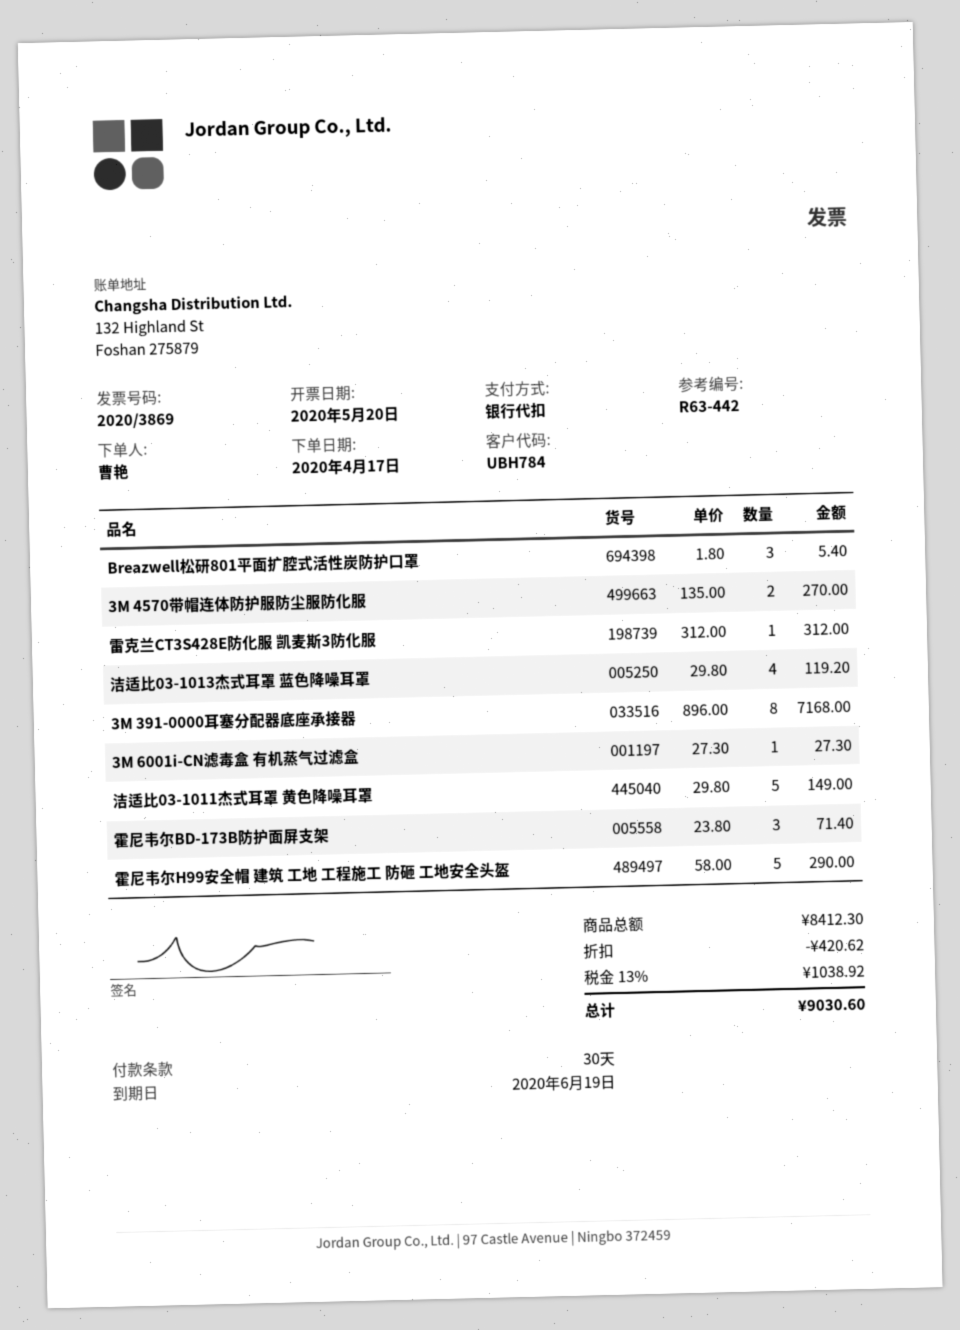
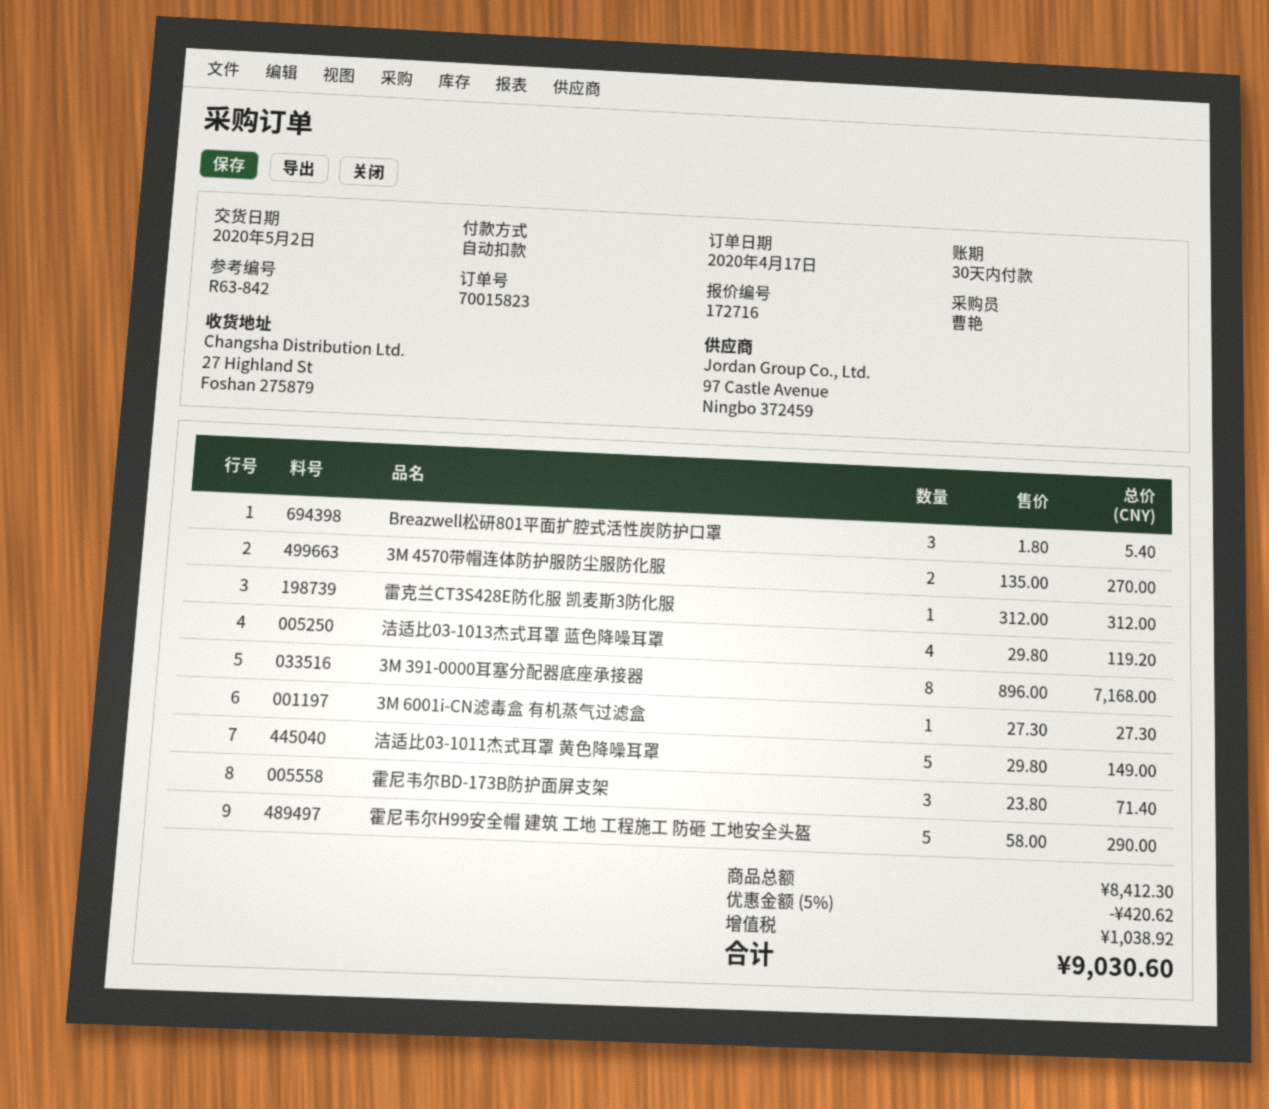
reference: R63-442 -> R63-842

